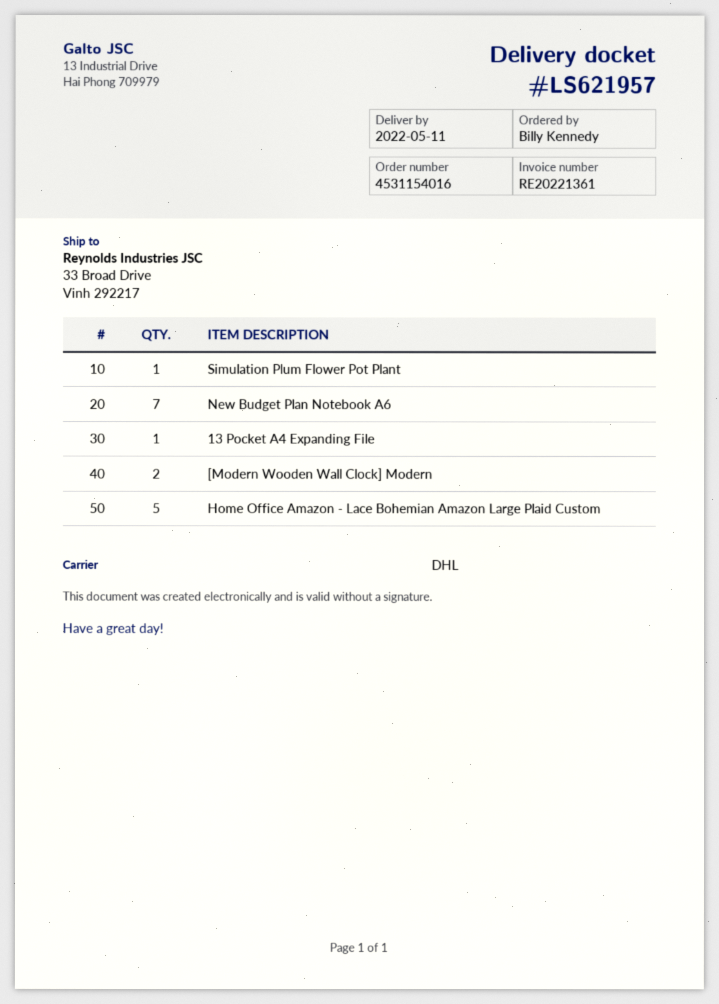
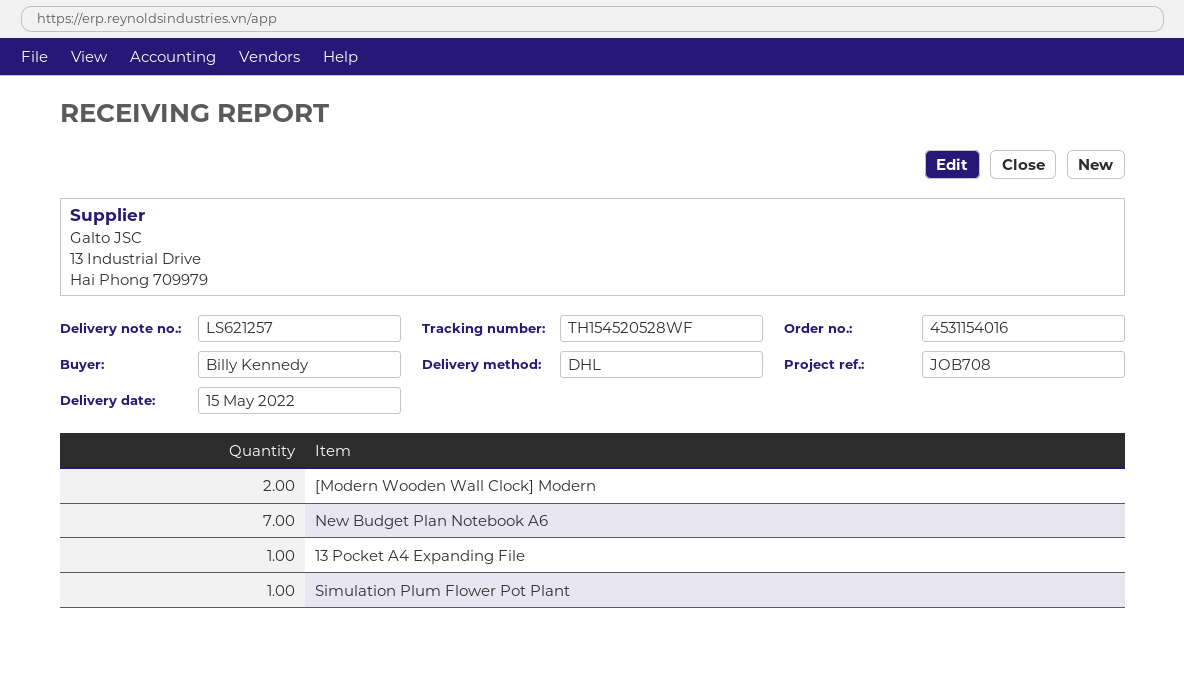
delivery note number: LS621957 -> LS621257
delivery date: 2022-05-11 -> 2022-05-15
Home Office Amazon - Lace Bohemian Amazon Large Plaid Custom: 5 -> none

